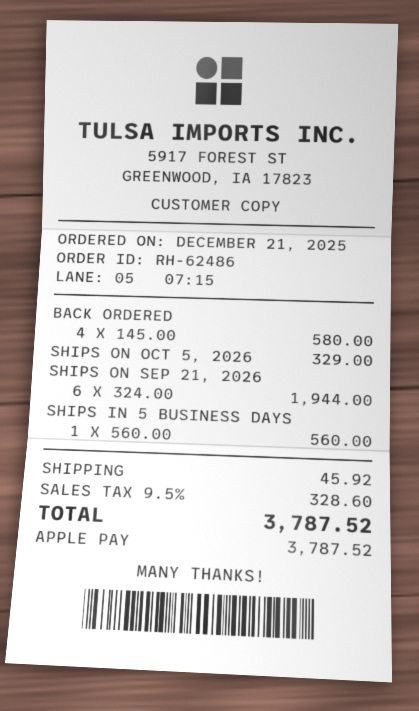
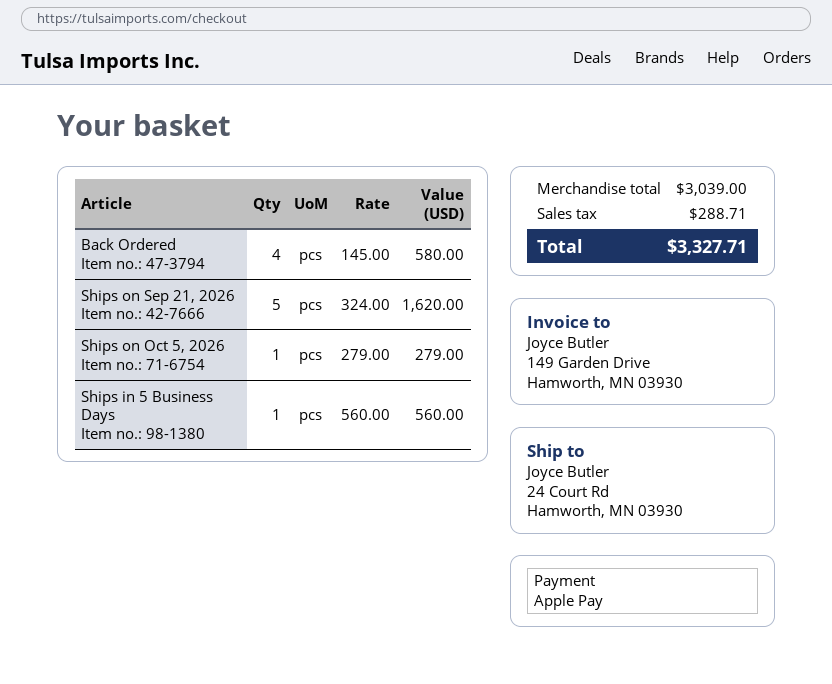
SHIPS ON OCT 5, 2026: 1 x 329.00 = 329.00 -> 1 x 279.00 = 279.00
SHIPS ON SEP 21, 2026: 6 x 324.00 = 1944.00 -> 5 x 324.00 = 1620.00
shipping: 45.92 -> none
tax: 328.60 -> 288.71
total: 3787.52 -> 3327.71

